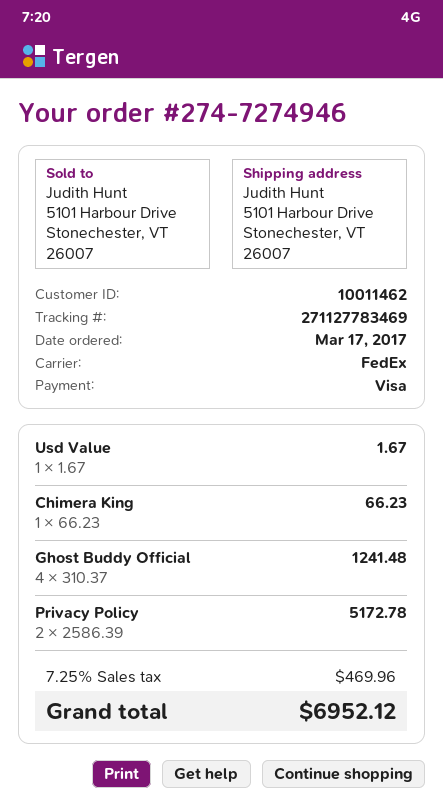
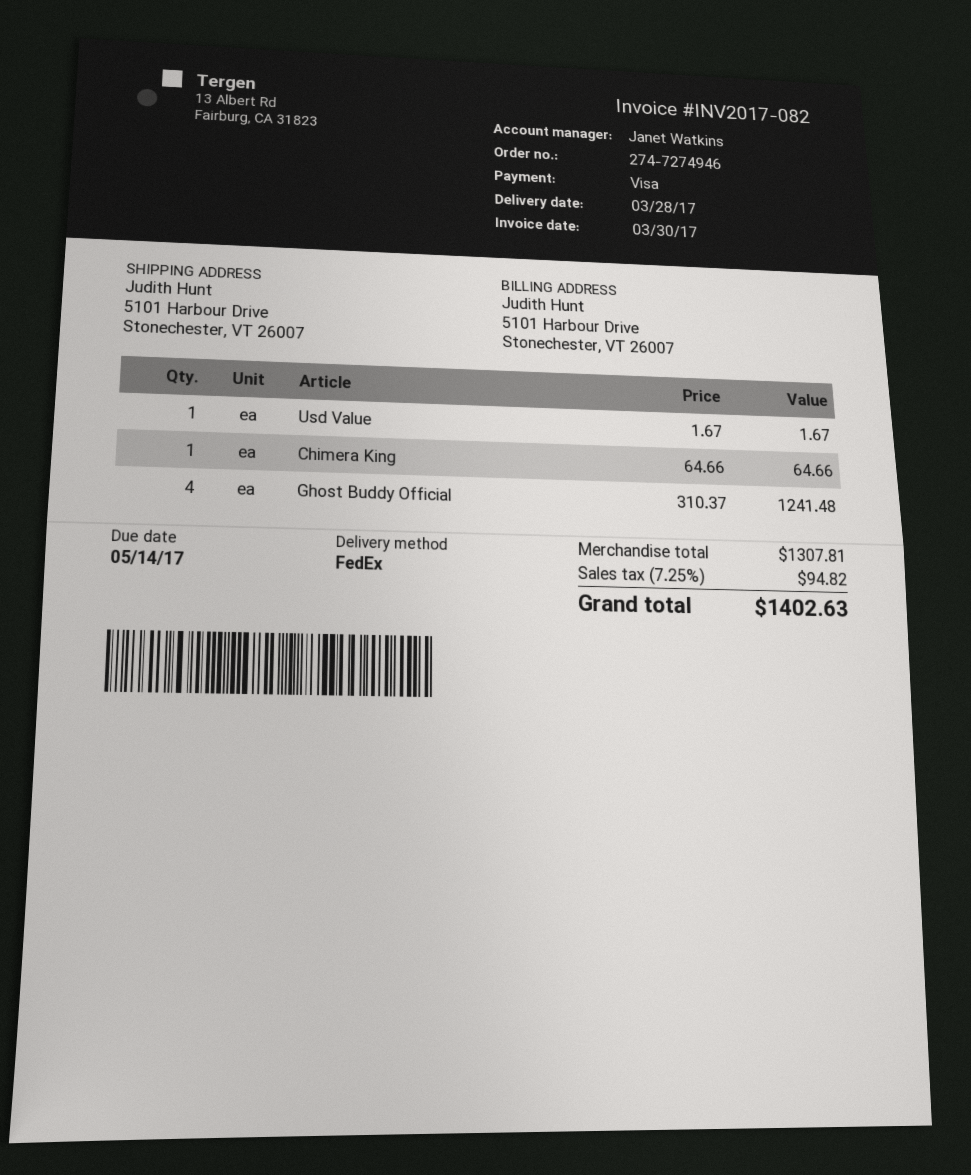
Chimera King: 1 x 66.23 = 66.23 -> 1 x 64.66 = 64.66
Privacy Policy: 2 x 2586.39 = 5172.78 -> none
tax: 7.25% = 469.96 -> 7.25% = 94.82
total: 6952.12 -> 1402.63

